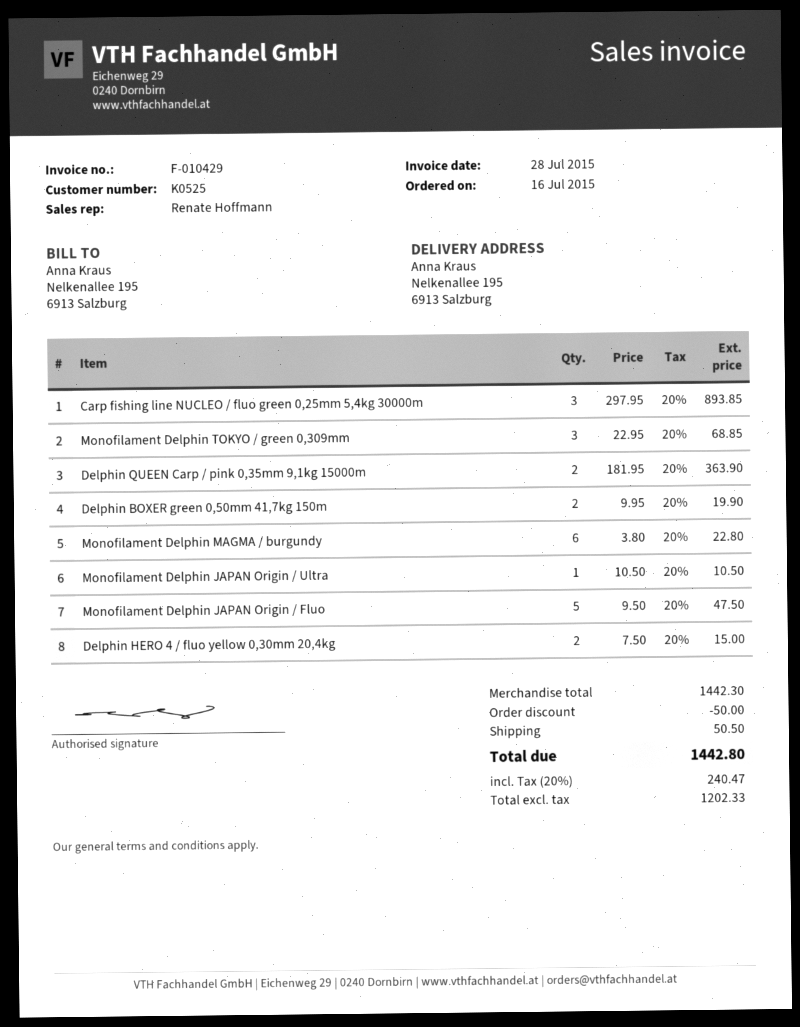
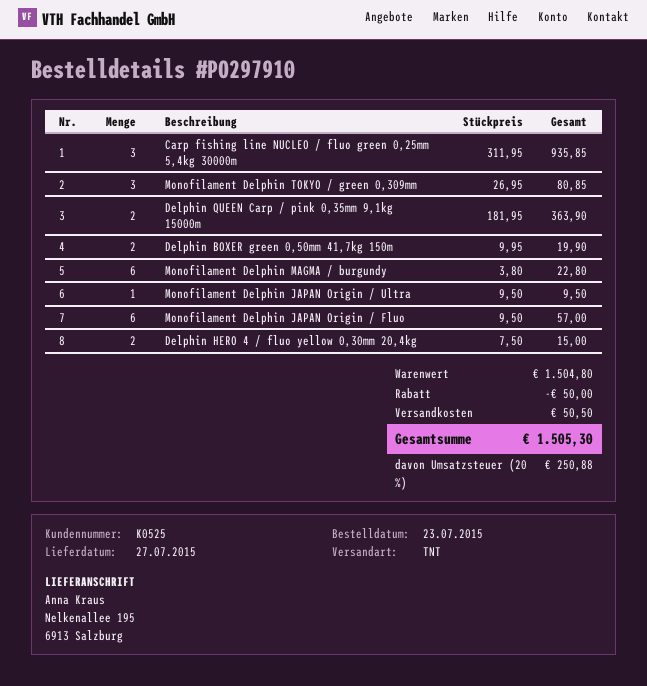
order date: 2015-07-16 -> 2015-07-23
Carp fishing line NUCLEO / fluo green 0,25mm 5,4kg 30000m: 3 x 297.95 = 893.85 -> 3 x 311.95 = 935.85
Monofilament Delphin TOKYO / green 0,309mm: 3 x 22.95 = 68.85 -> 3 x 26.95 = 80.85
Monofilament Delphin JAPAN Origin / Ultra: 1 x 10.50 = 10.50 -> 1 x 9.50 = 9.50
Monofilament Delphin JAPAN Origin / Fluo: 5 x 9.50 = 47.50 -> 6 x 9.50 = 57.00
subtotal: 1442.30 -> 1504.80
tax: 20% = 240.47 -> 20% = 250.88
total: 1442.80 -> 1505.30

